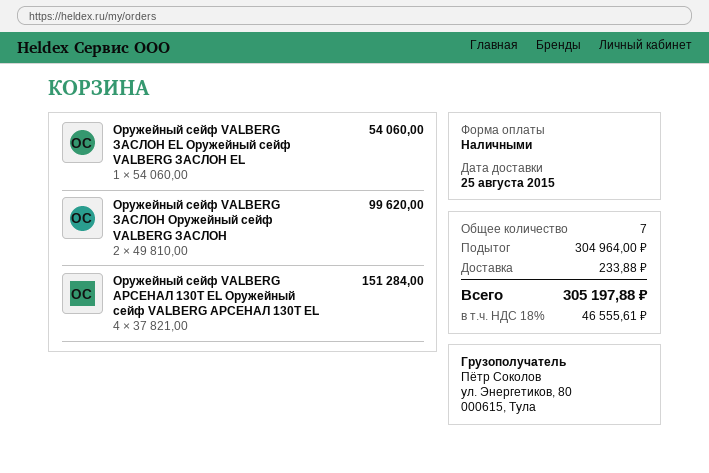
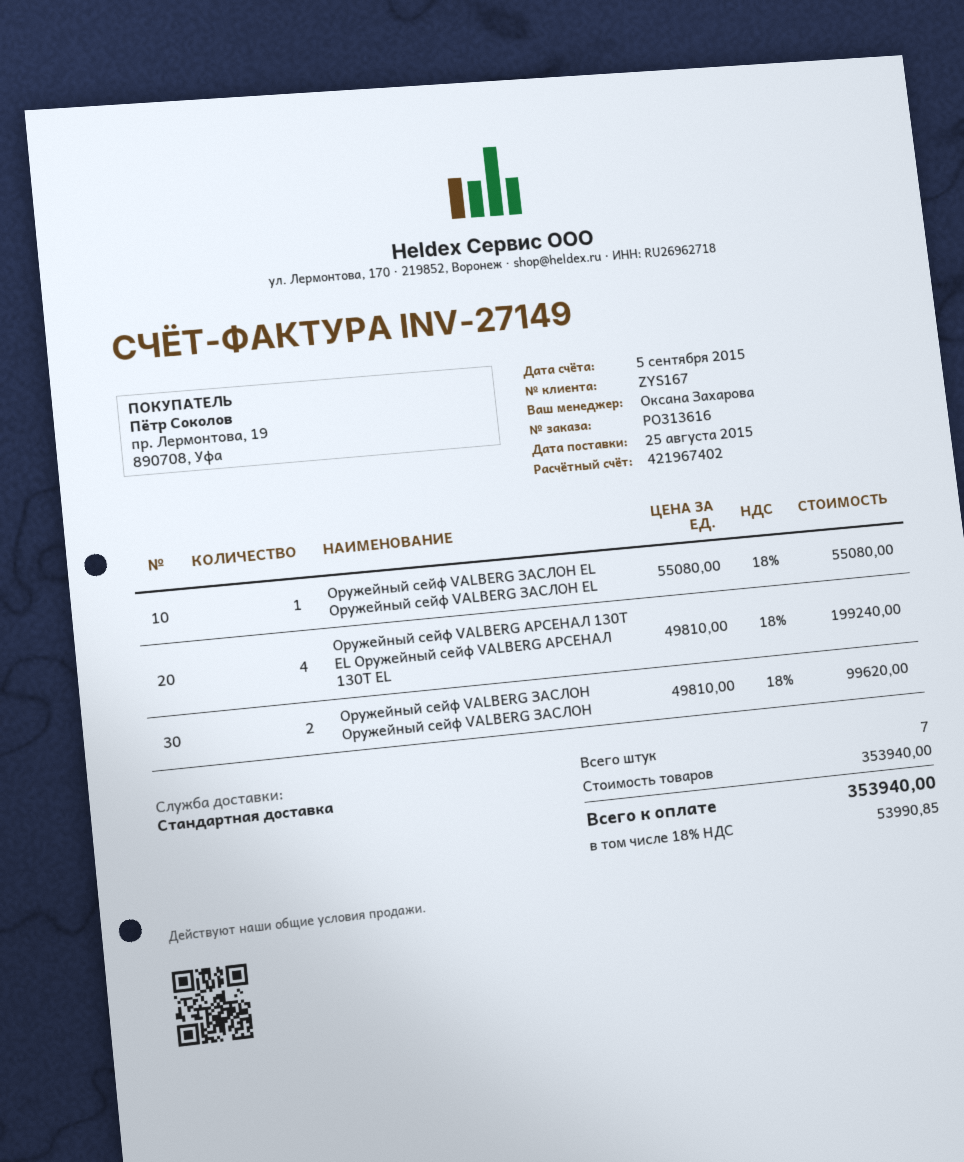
Оружейный сейф VALBERG ЗАСЛОН EL Оружейный сейф VALBERG ЗАСЛОН EL: 1 x 54060.00 = 54060.00 -> 1 x 55080.00 = 55080.00
Оружейный сейф VALBERG АРСЕНАЛ 130Т EL Оружейный сейф VALBERG АРСЕНАЛ 130Т EL: 4 x 37821.00 = 151284.00 -> 4 x 49810.00 = 199240.00
subtotal: 304964.00 -> 353940.00
shipping: 233.88 -> none
tax: 18% = 46555.61 -> 18% = 53990.85
total: 305197.88 -> 353940.00

